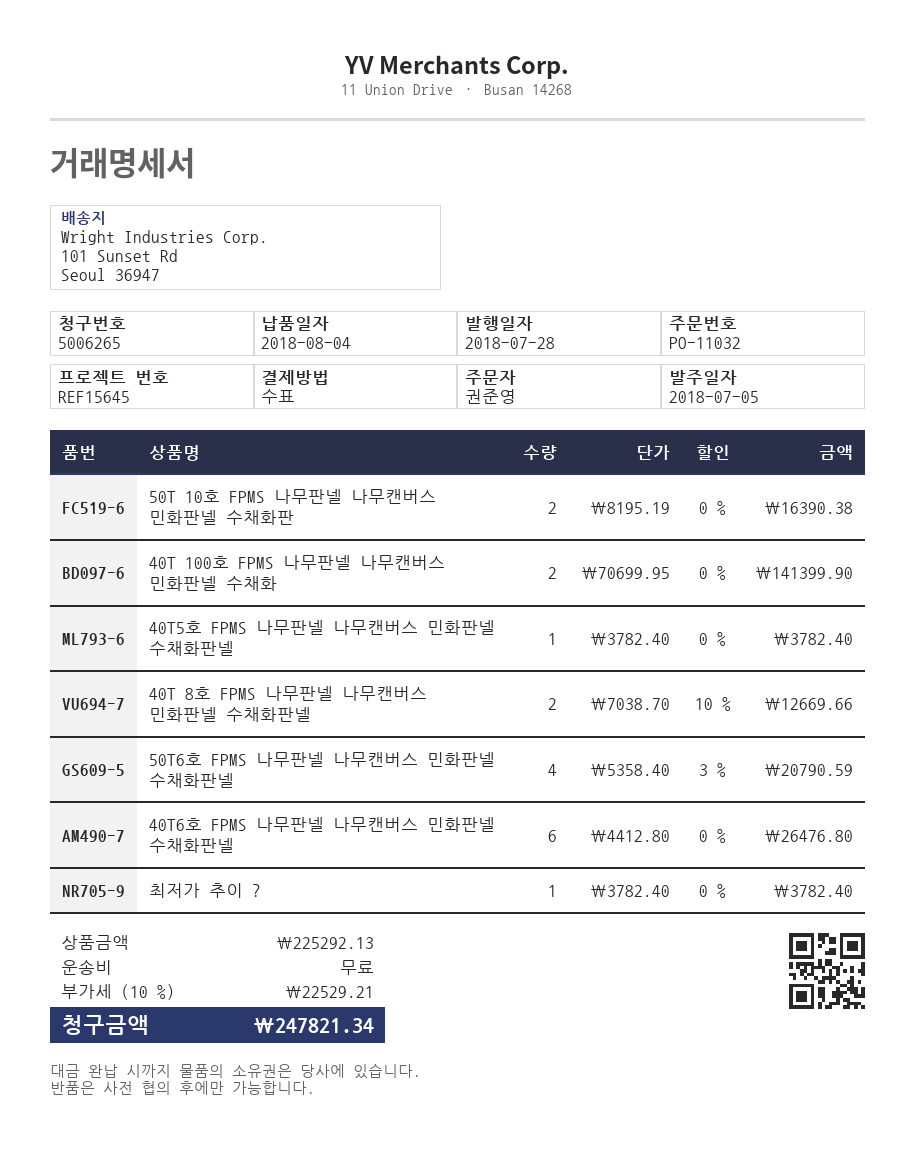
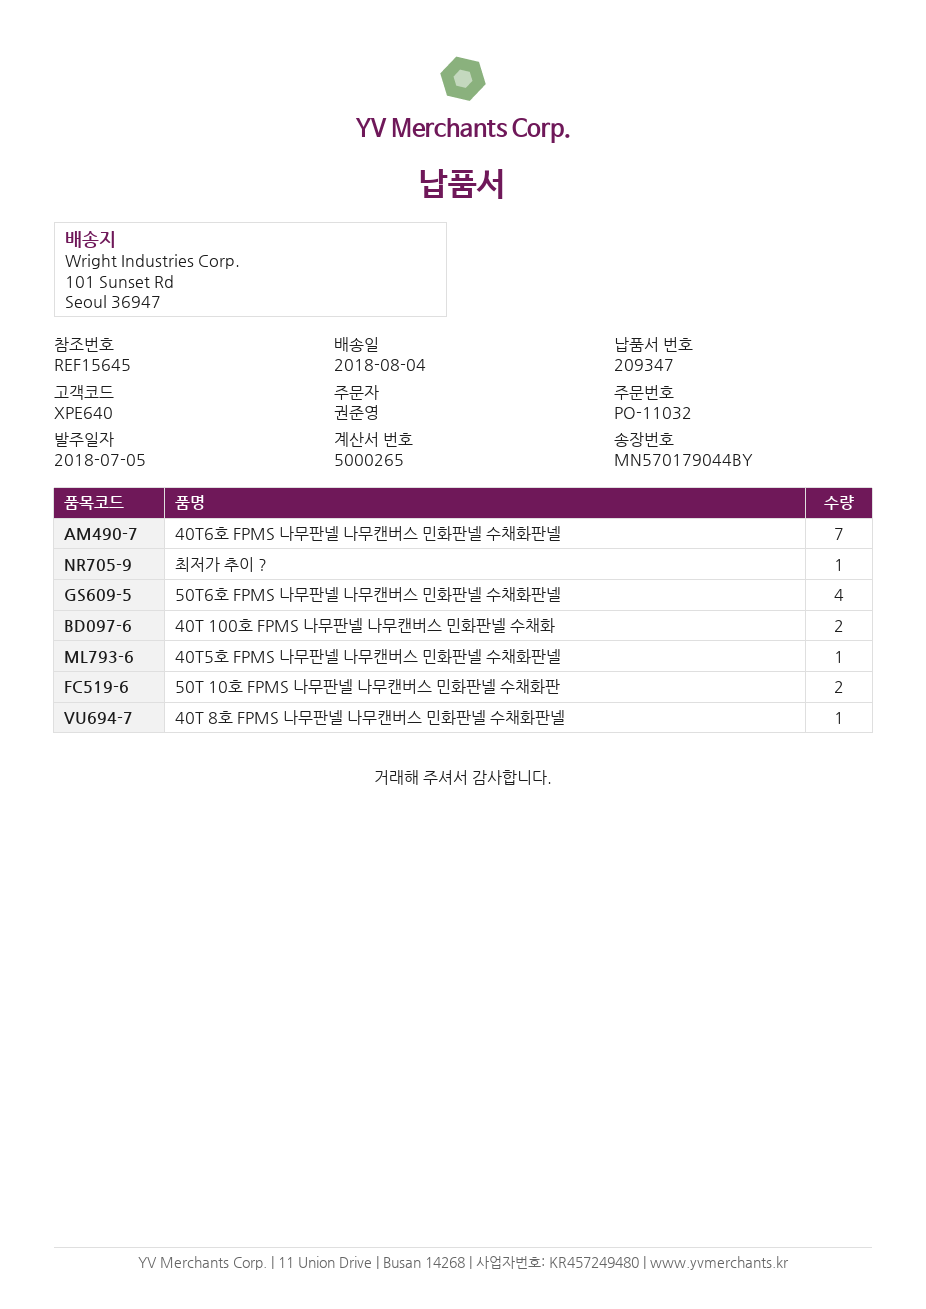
invoice number: 5006265 -> 5000265
40T 8호 FPMS 나무판넬 나무캔버스 민화판넬 수채화판넬: 2 -> 1
40T6호 FPMS 나무판넬 나무캔버스 민화판넬 수채화판넬: 6 -> 7

